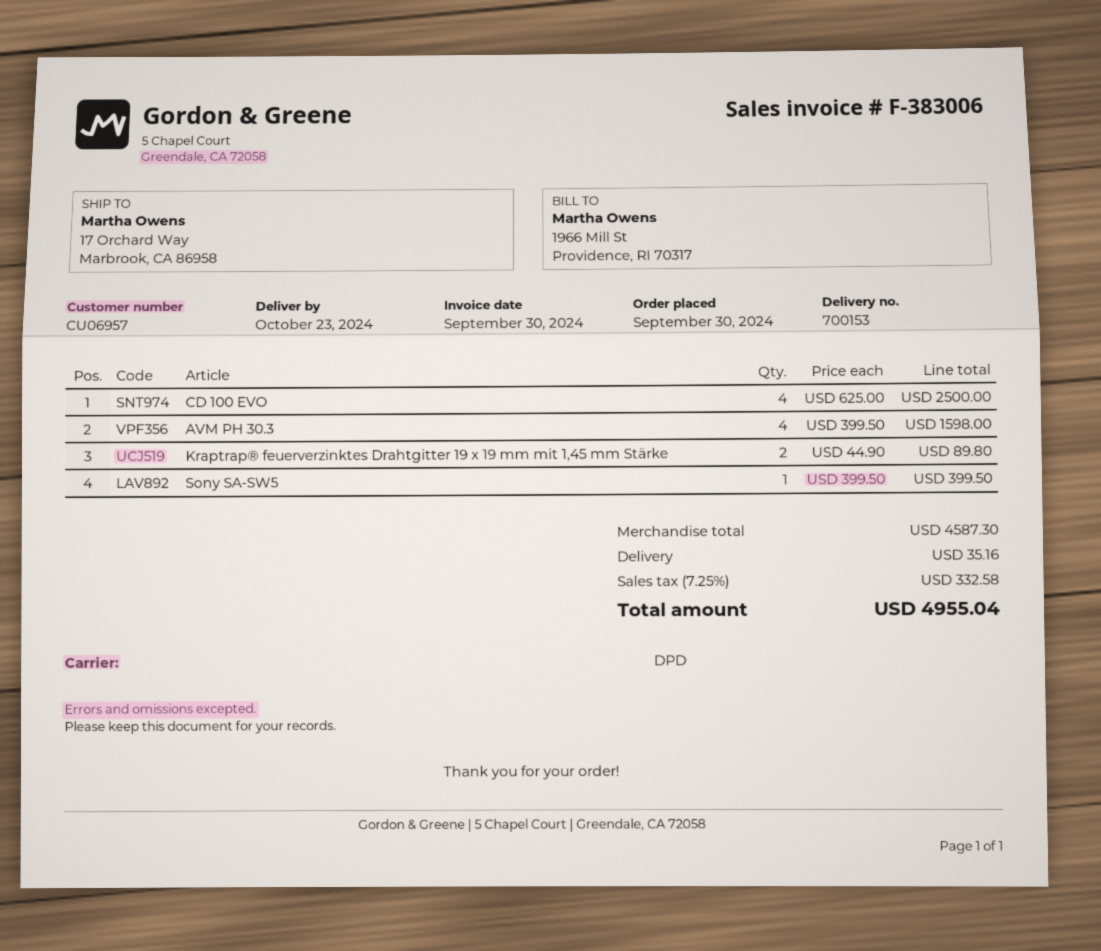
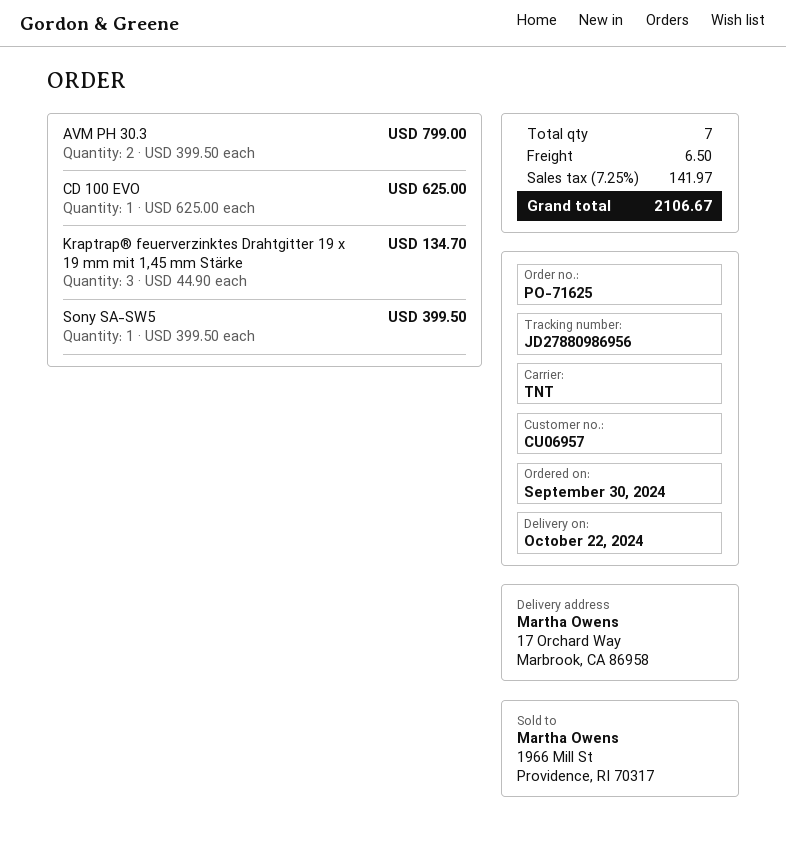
delivery date: 2024-10-23 -> 2024-10-22
shipping method: DPD -> TNT
CD 100 EVO: 4 x 625.00 = 2500.00 -> 1 x 625.00 = 625.00
AVM PH 30.3: 4 x 399.50 = 1598.00 -> 2 x 399.50 = 799.00
Kraptrap® feuerverzinktes Drahtgitter 19 x 19 mm mit 1,45 mm Stärke: 2 x 44.90 = 89.80 -> 3 x 44.90 = 134.70
shipping: 35.16 -> 6.50
tax: 7.25% = 332.58 -> 7.25% = 141.97
total: 4955.04 -> 2106.67

